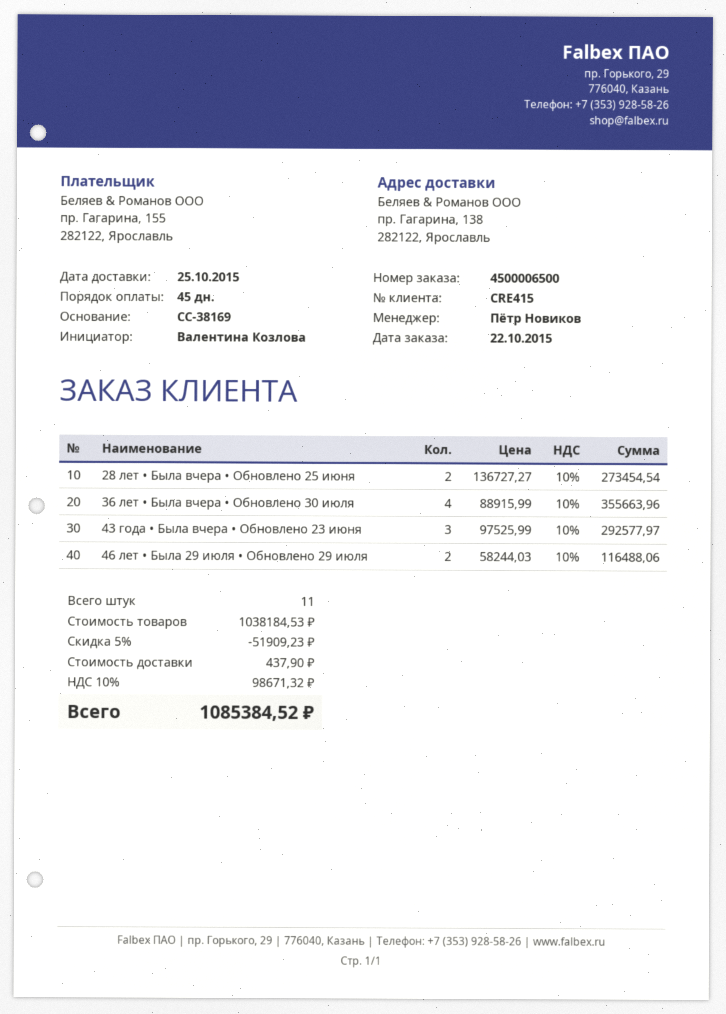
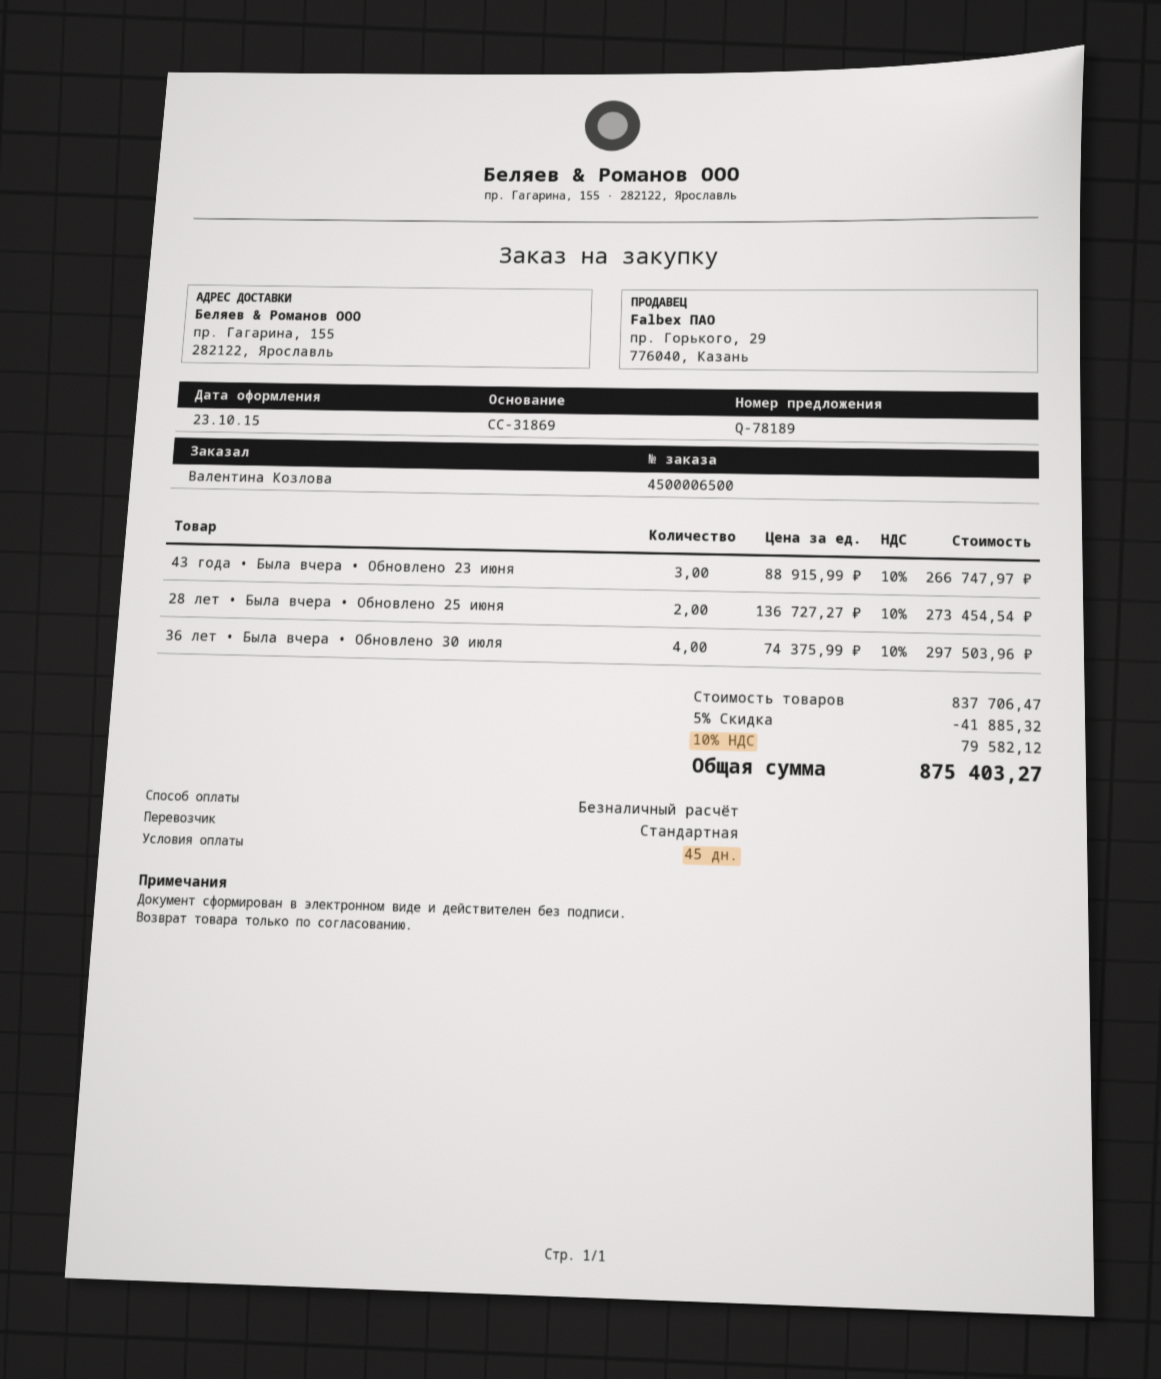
order date: 2015-10-22 -> 2015-10-23
reference: CC-38169 -> CC-31869
ship to: пр. Гагарина, 138, 282122, Ярославль -> пр. Гагарина, 155, 282122, Ярославль
36 лет • Была вчера • Обновлено 30 июля: 4 x 88915.99 = 355663.96 -> 4 x 74375.99 = 297503.96
43 года • Была вчера • Обновлено 23 июня: 3 x 97525.99 = 292577.97 -> 3 x 88915.99 = 266747.97
46 лет • Была 29 июля • Обновлено 29 июля: 2 x 58244.03 = 116488.06 -> none
subtotal: 1038184.53 -> 837706.47
discount: 5% = 51909.23 -> 5% = 41885.32
shipping: 437.90 -> none
tax: 10% = 98671.32 -> 10% = 79582.12
total: 1085384.52 -> 875403.27

